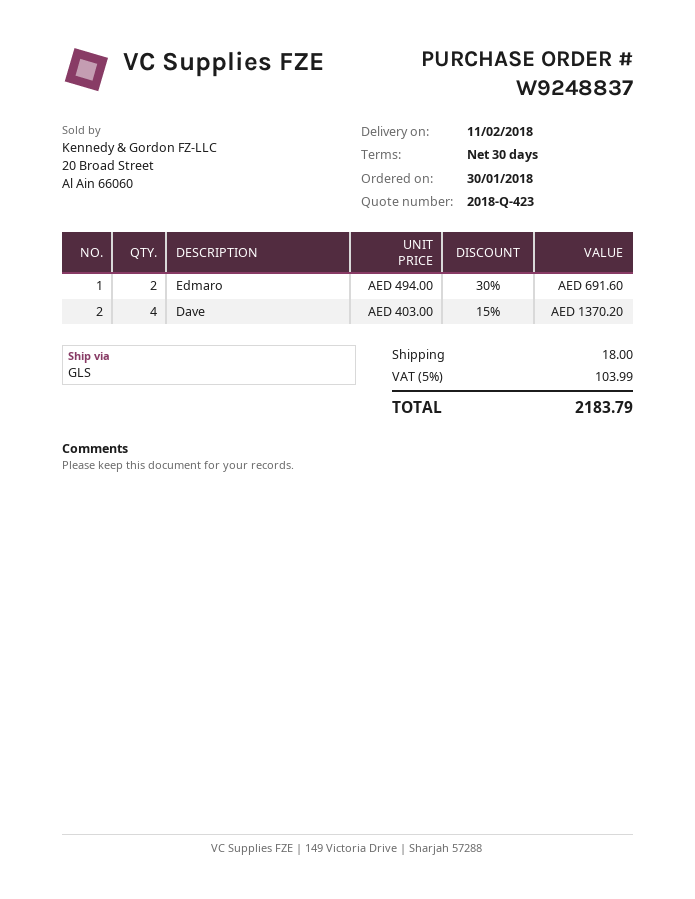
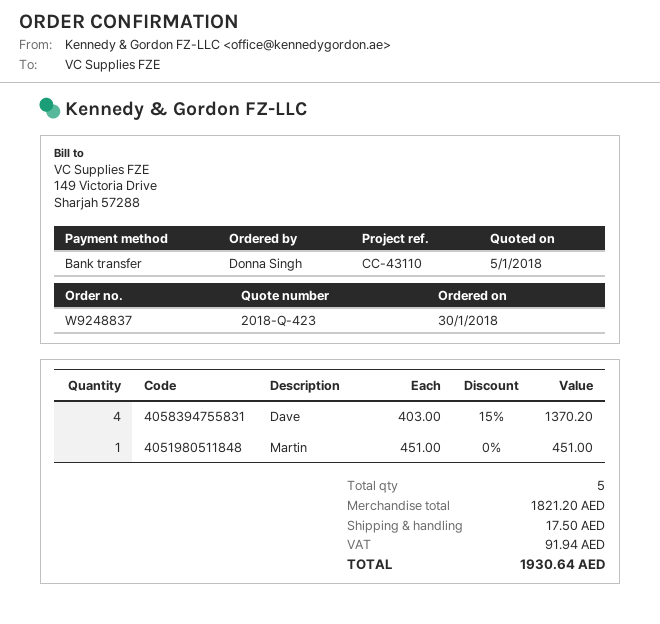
Edmaro: 2 x 494.00 - 30% = 691.60 -> none
Martin: none -> 1 x 451.00 = 451.00
shipping: 18.00 -> 17.50
tax: 103.99 -> 91.94
total: 2183.79 -> 1930.64

